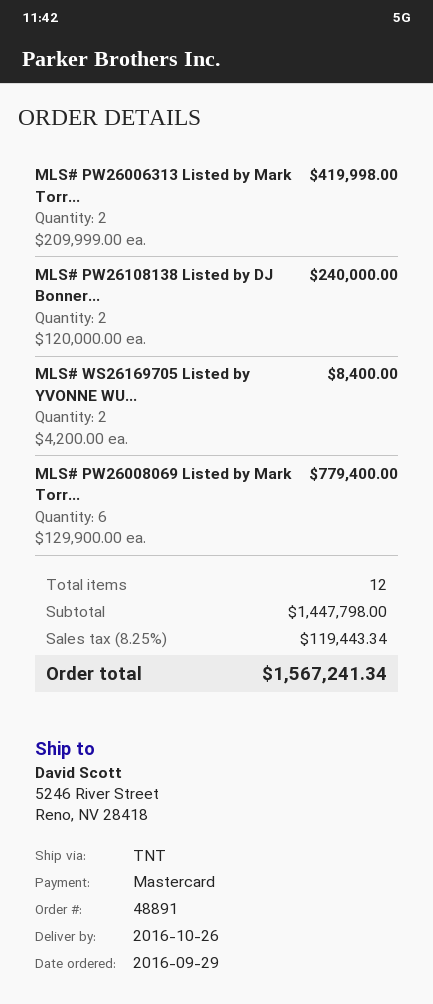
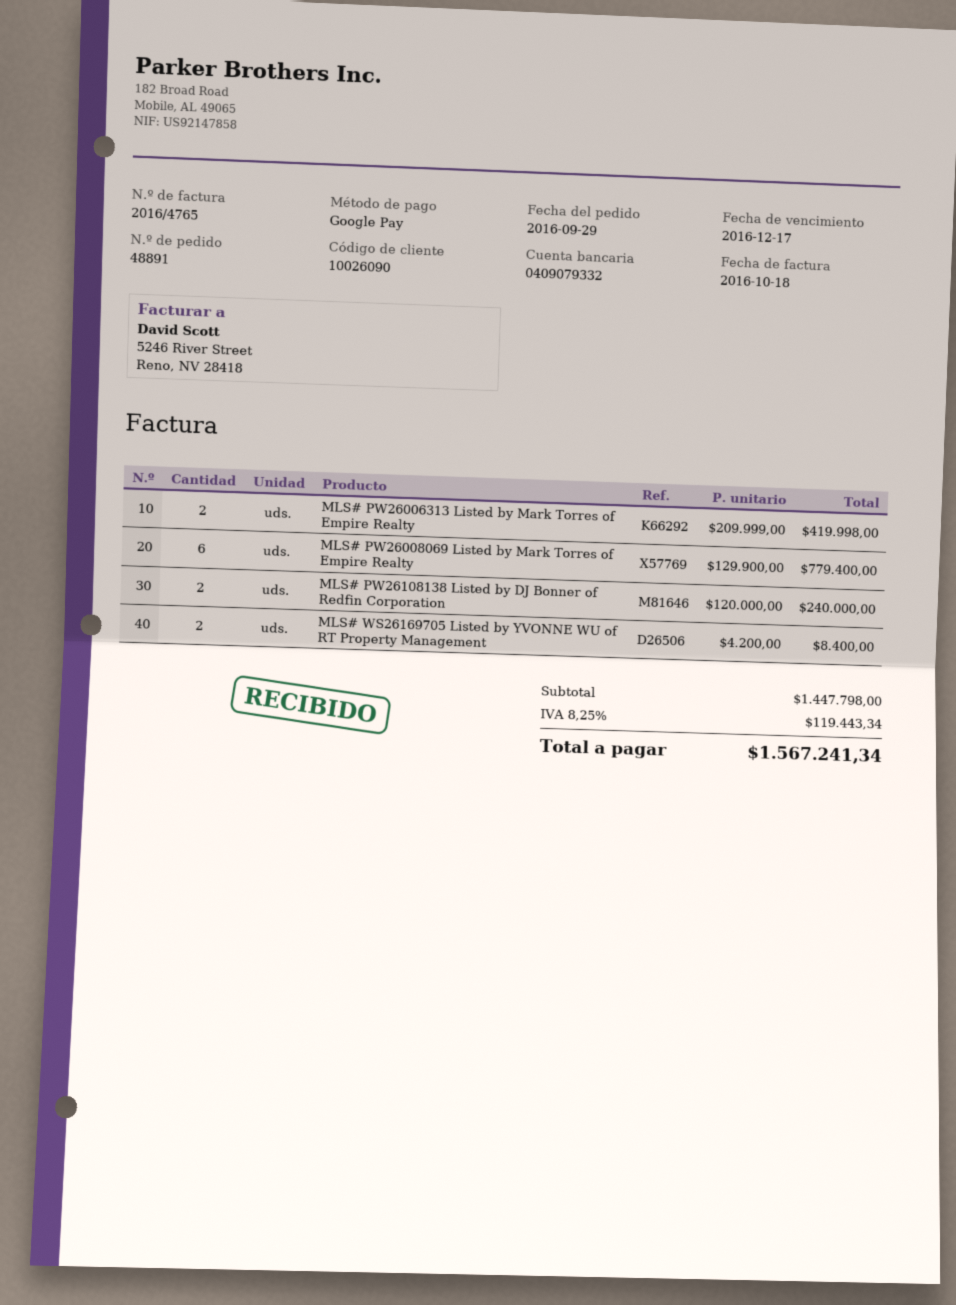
payment method: Mastercard -> Google Pay

